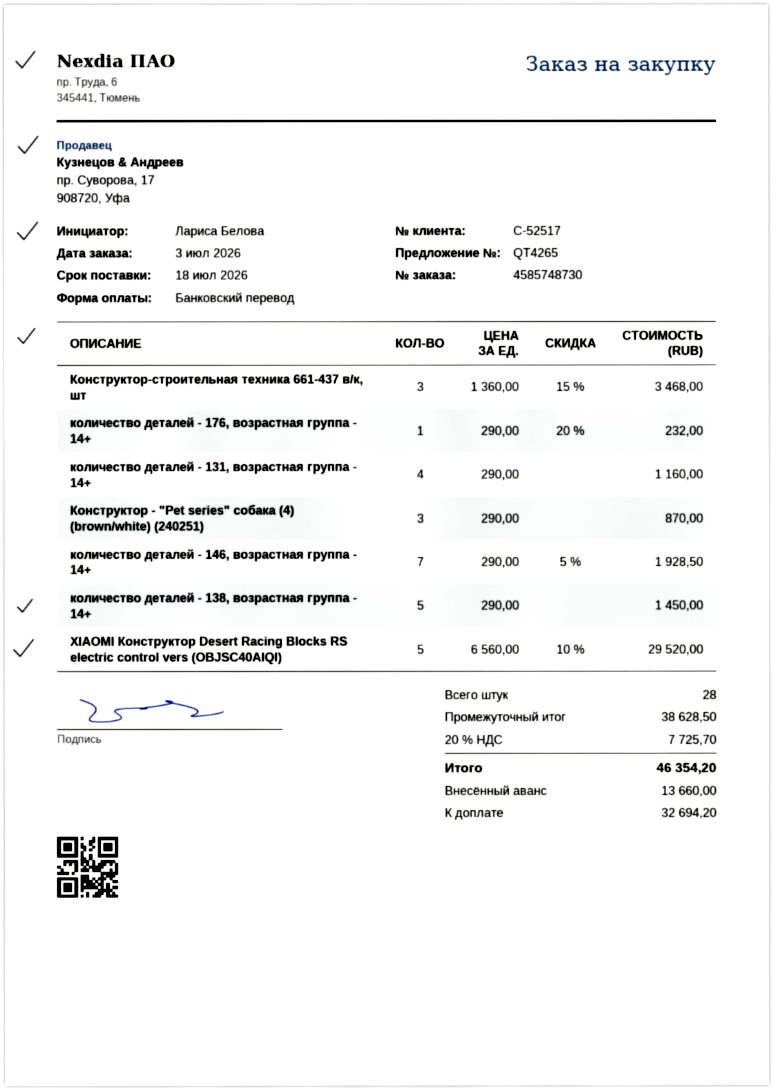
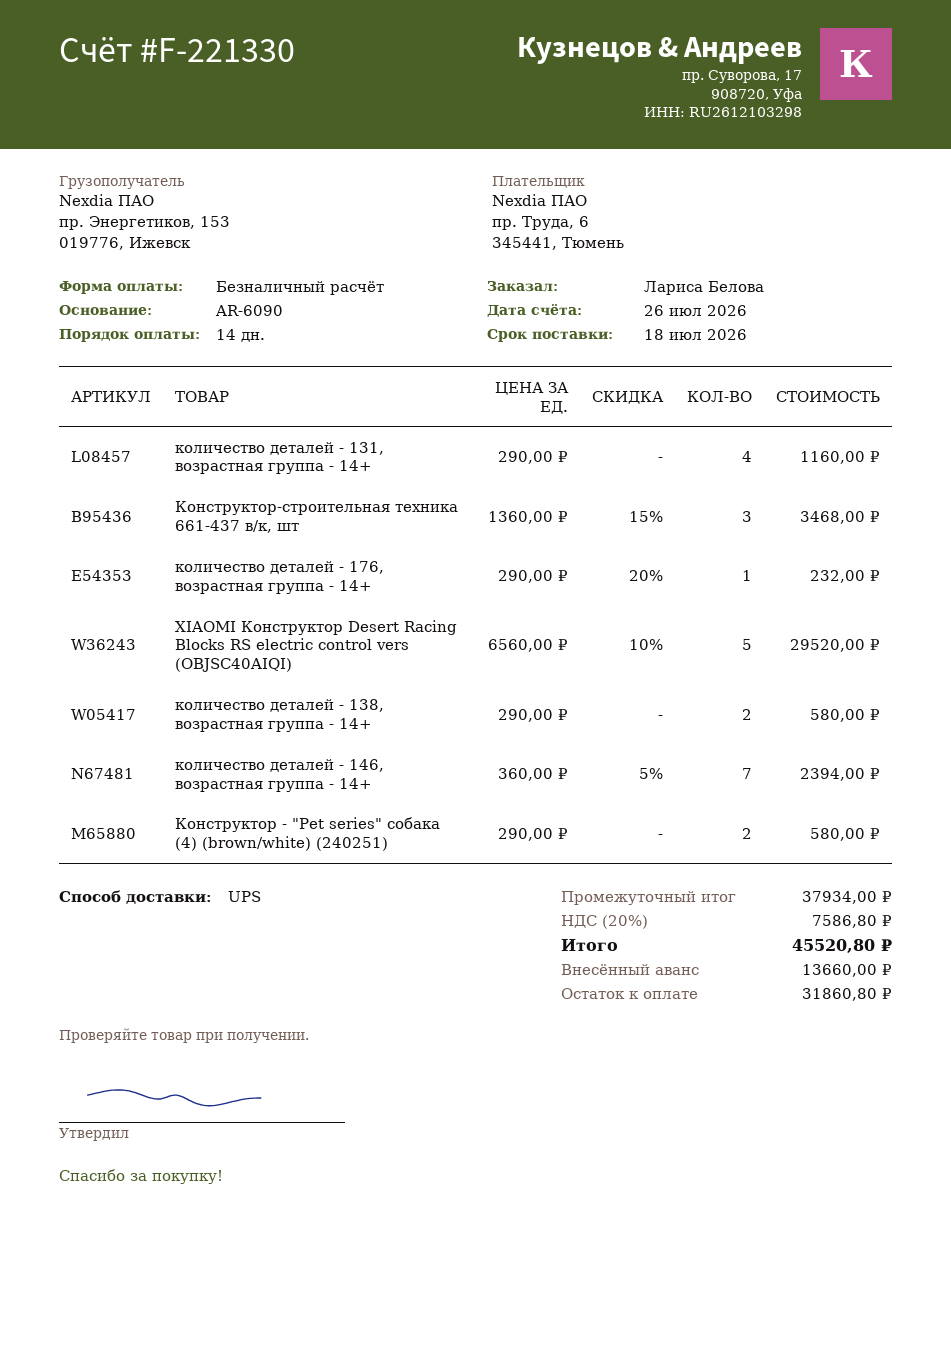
Конструктор - "Pet series" собака (4) (brown/white) (240251): 3 x 290.00 = 870.00 -> 2 x 290.00 = 580.00
количество деталей - 146, возрастная группа - 14+: 7 x 290.00 - 5% = 1928.50 -> 7 x 360.00 - 5% = 2394.00
количество деталей - 138, возрастная группа - 14+: 5 x 290.00 = 1450.00 -> 2 x 290.00 = 580.00
subtotal: 38628.50 -> 37934.00
tax: 20% = 7725.70 -> 20% = 7586.80
total: 46354.20 -> 45520.80
balance: 32694.20 -> 31860.80

